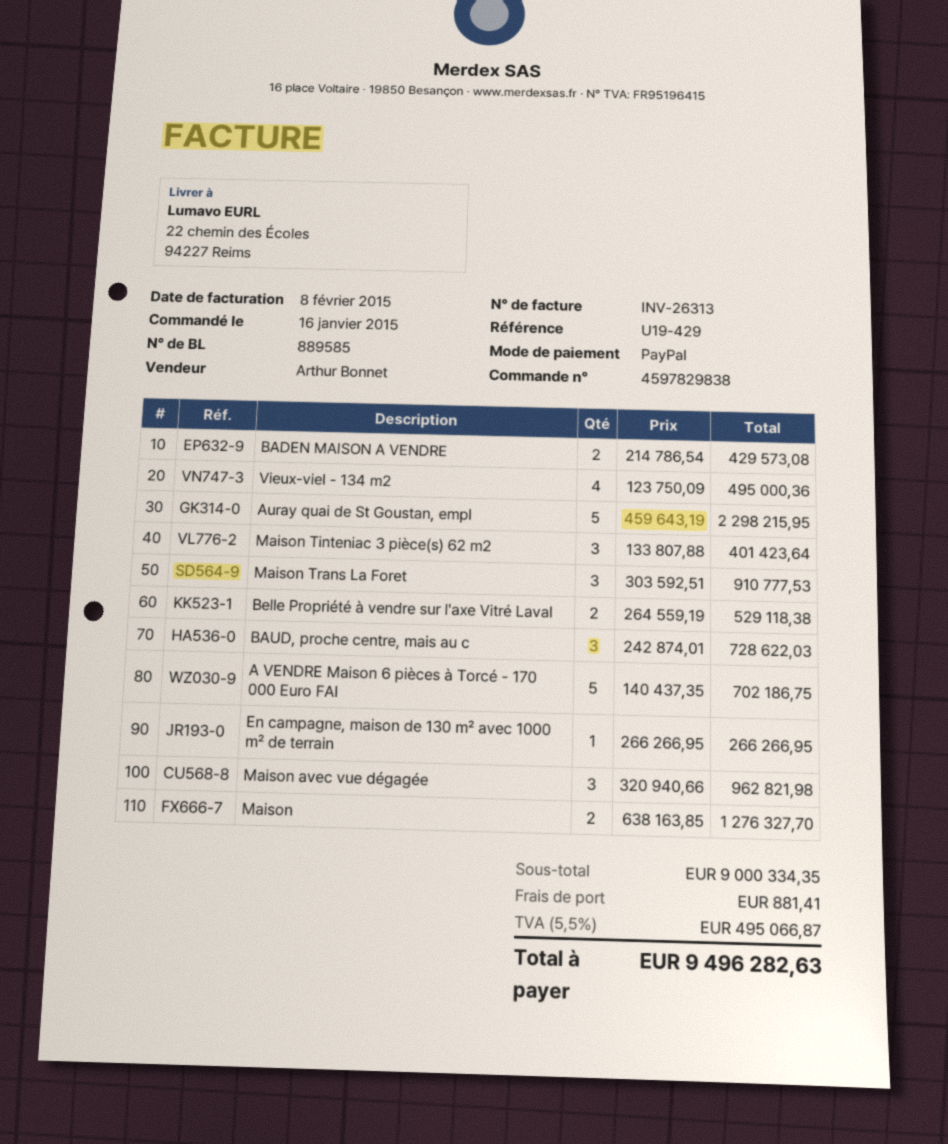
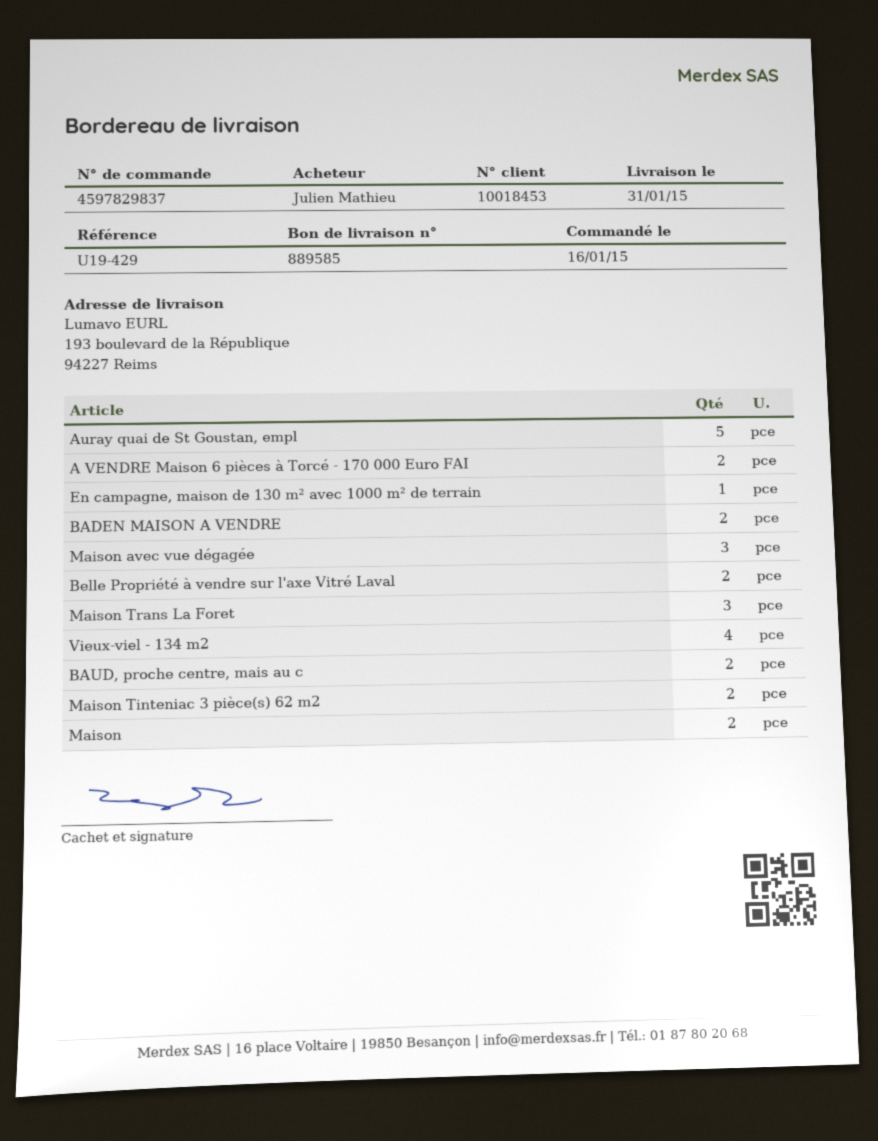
order number: 4597829838 -> 4597829837
ship to: 22 chemin des Écoles, 94227 Reims -> 193 boulevard de la République, 94227 Reims
Maison Tinteniac 3 pièce(s) 62 m2: 3 -> 2
BAUD, proche centre, mais au c: 3 -> 2
A VENDRE Maison 6 pièces à Torcé - 170 000 Euro FAI: 5 -> 2

